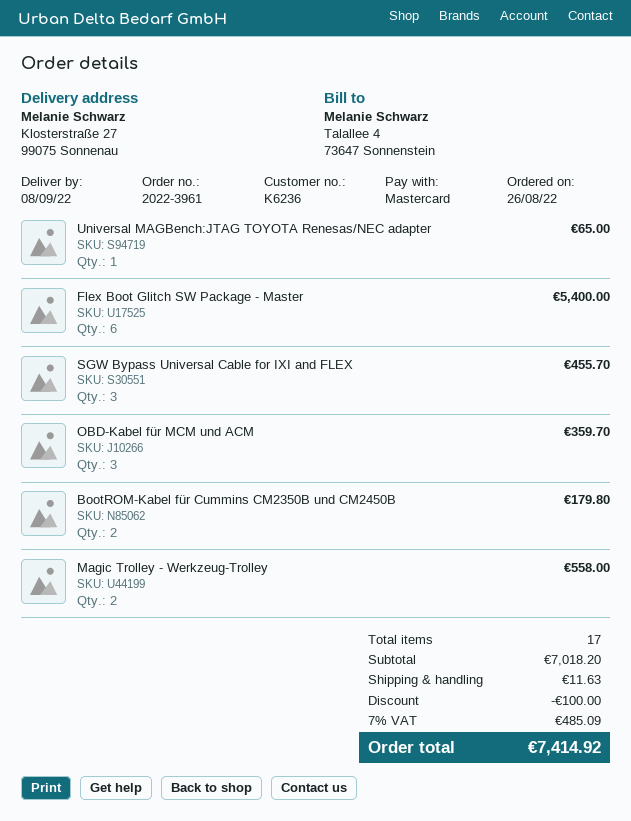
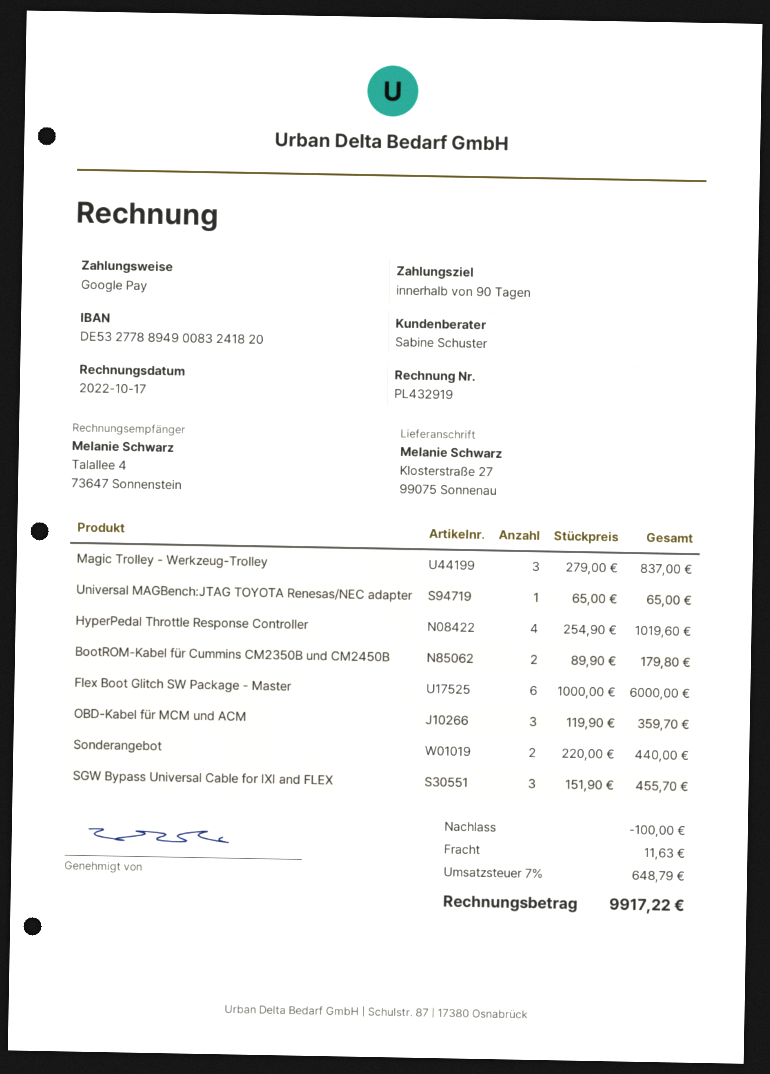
payment method: Mastercard -> Google Pay
Flex Boot Glitch SW Package - Master: 6 for 5400.00 -> 6 for 6000.00
Magic Trolley - Werkzeug-Trolley: 2 for 558.00 -> 3 for 837.00
HyperPedal Throttle Response Controller: none -> 4 for 1019.60
Sonderangebot: none -> 2 for 440.00
tax: 7% = 485.09 -> 7% = 648.79
total: 7414.92 -> 9917.22

